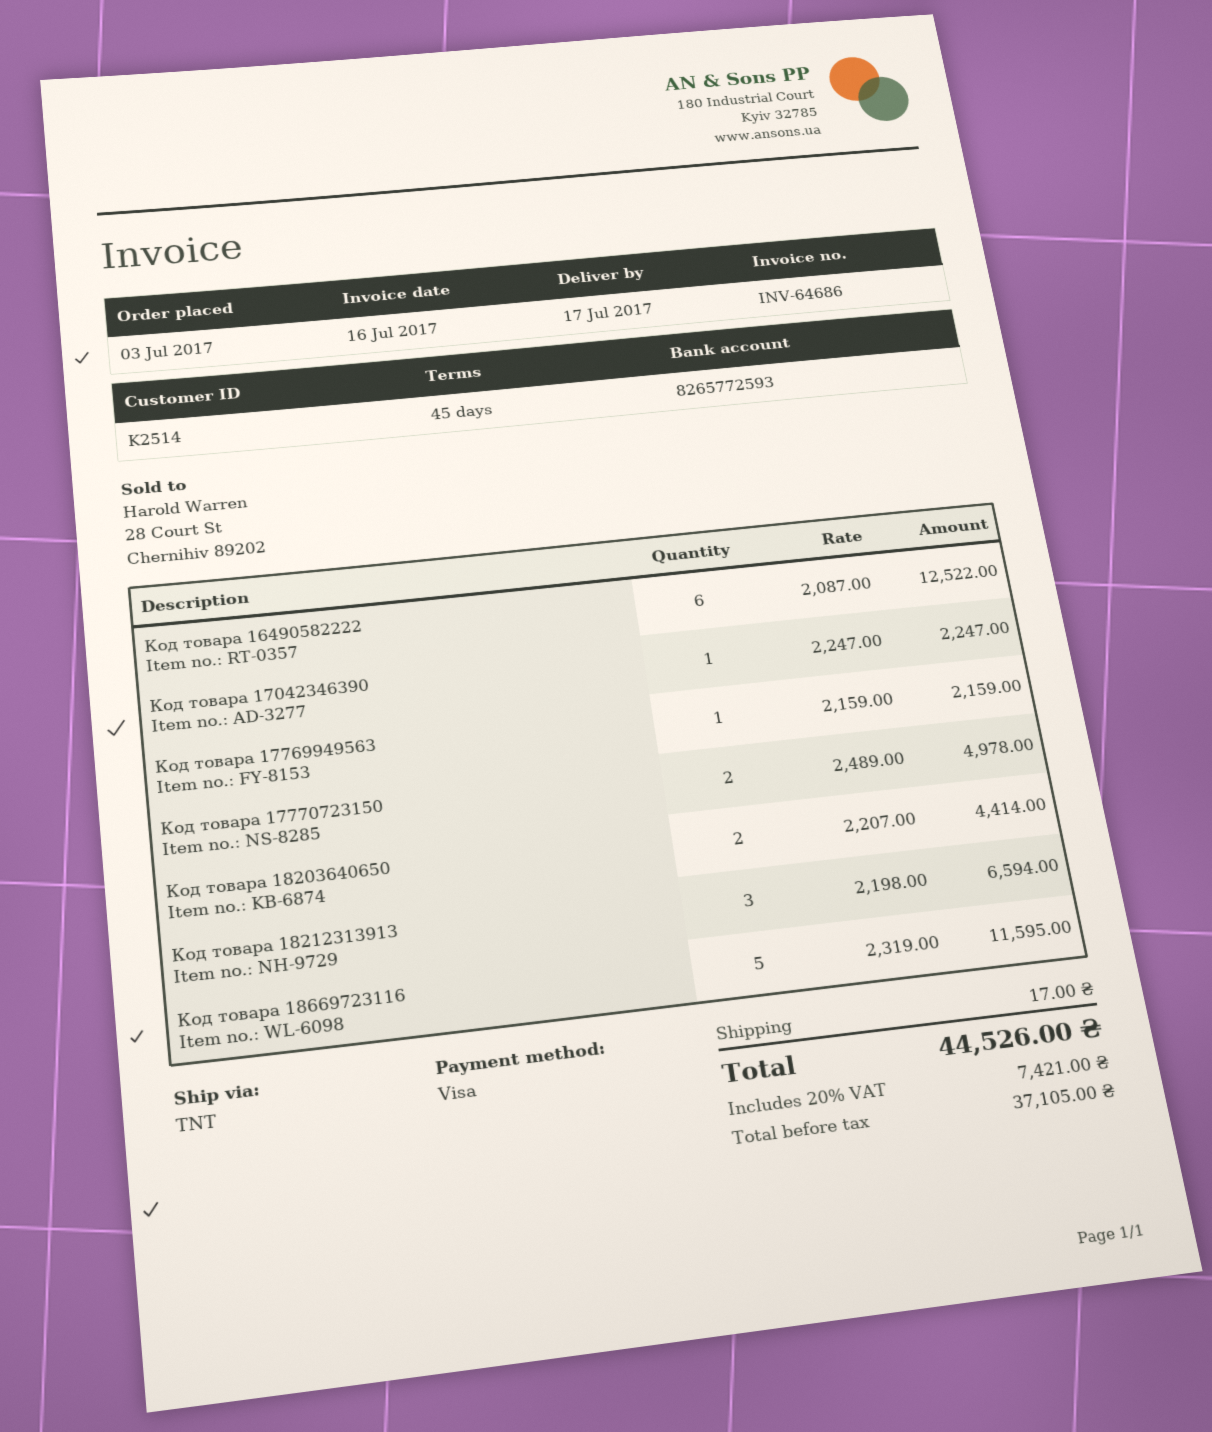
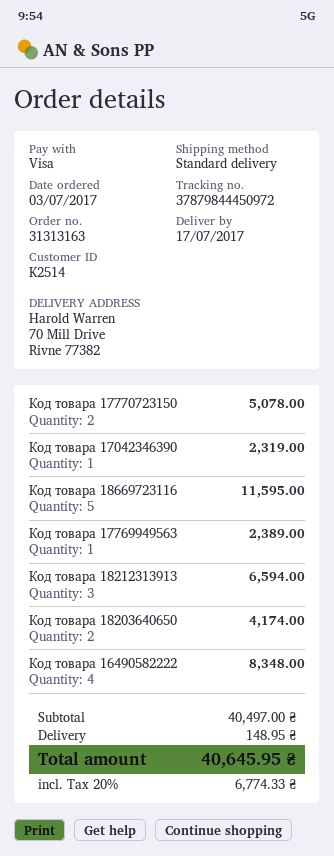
shipping method: TNT -> standard
Код товара 16490582222: 6 for 12522.00 -> 4 for 8348.00
Код товара 17042346390: 1 for 2247.00 -> 1 for 2319.00
Код товара 17769949563: 1 for 2159.00 -> 1 for 2389.00
Код товара 17770723150: 2 for 4978.00 -> 2 for 5078.00
Код товара 18203640650: 2 for 4414.00 -> 2 for 4174.00
shipping: 17.00 -> 148.95
tax: 20% = 7421.00 -> 20% = 6774.33
total: 44526.00 -> 40645.95

